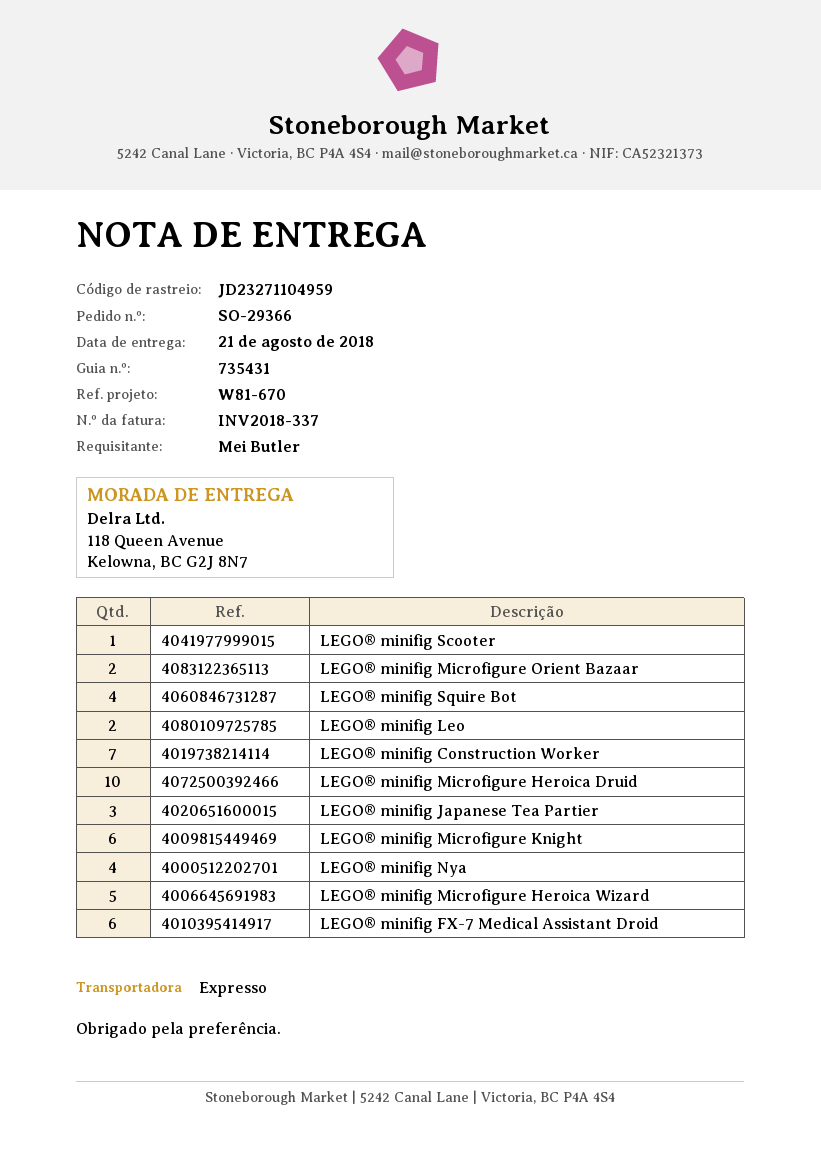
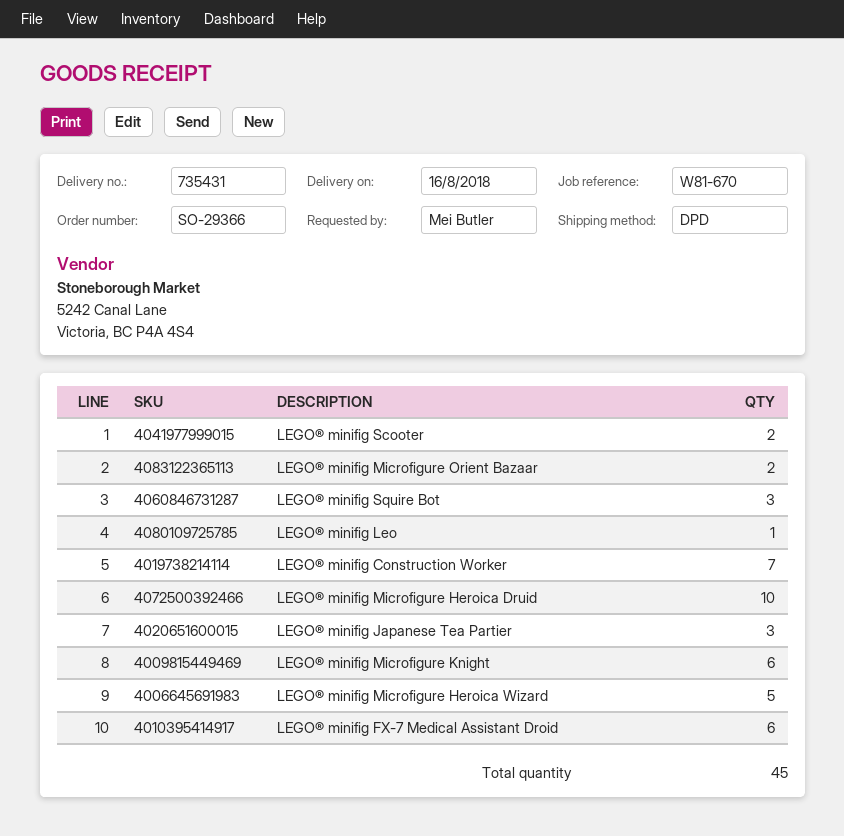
delivery date: 2018-08-21 -> 2018-08-16
shipping method: express -> DPD
LEGO® minifig Scooter: 1 -> 2
LEGO® minifig Squire Bot: 4 -> 3
LEGO® minifig Leo: 2 -> 1
LEGO® minifig Nya: 4 -> none

